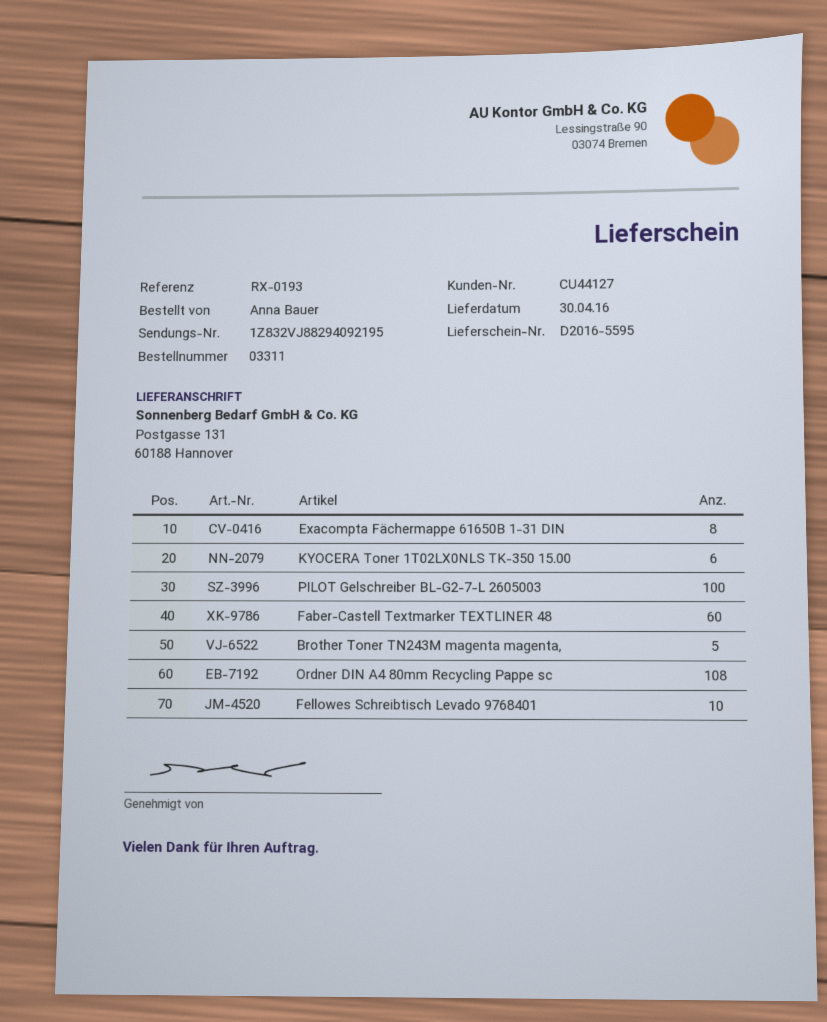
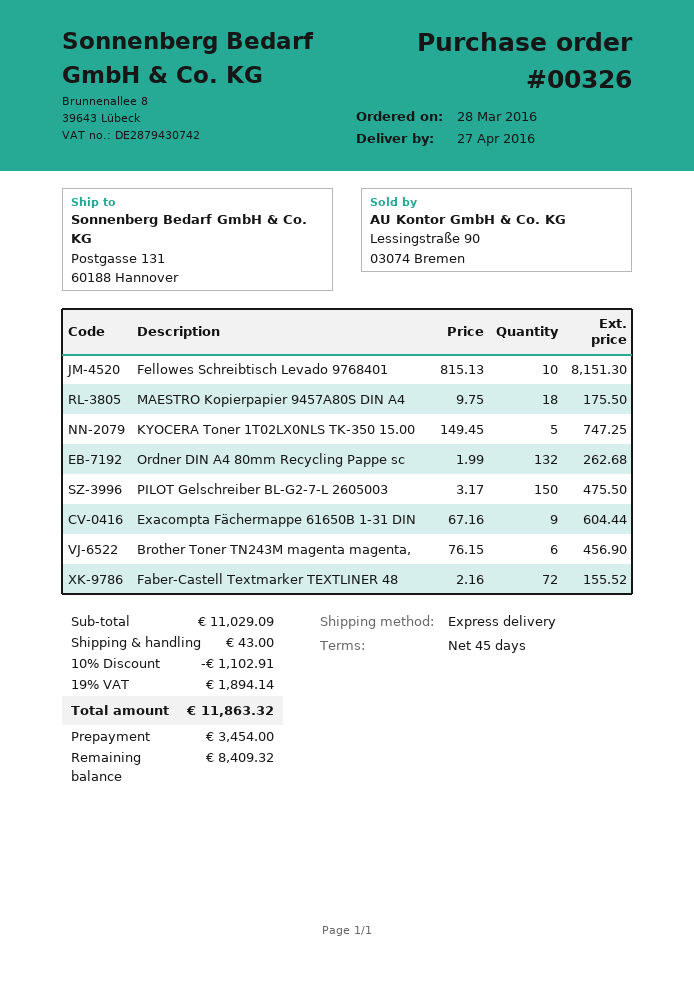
order number: 03311 -> 00326
delivery date: 2016-04-30 -> 2016-04-27
Exacompta Fächermappe 61650B 1-31 DIN: 8 -> 9
KYOCERA Toner 1T02LX0NLS TK-350 15.00: 6 -> 5
PILOT Gelschreiber BL-G2-7-L 2605003: 100 -> 150
Faber-Castell Textmarker TEXTLINER 48: 60 -> 72
Brother Toner TN243M magenta magenta,: 5 -> 6
Ordner DIN A4 80mm Recycling Pappe sc: 108 -> 132
MAESTRO Kopierpapier 9457A80S DIN A4: none -> 18

